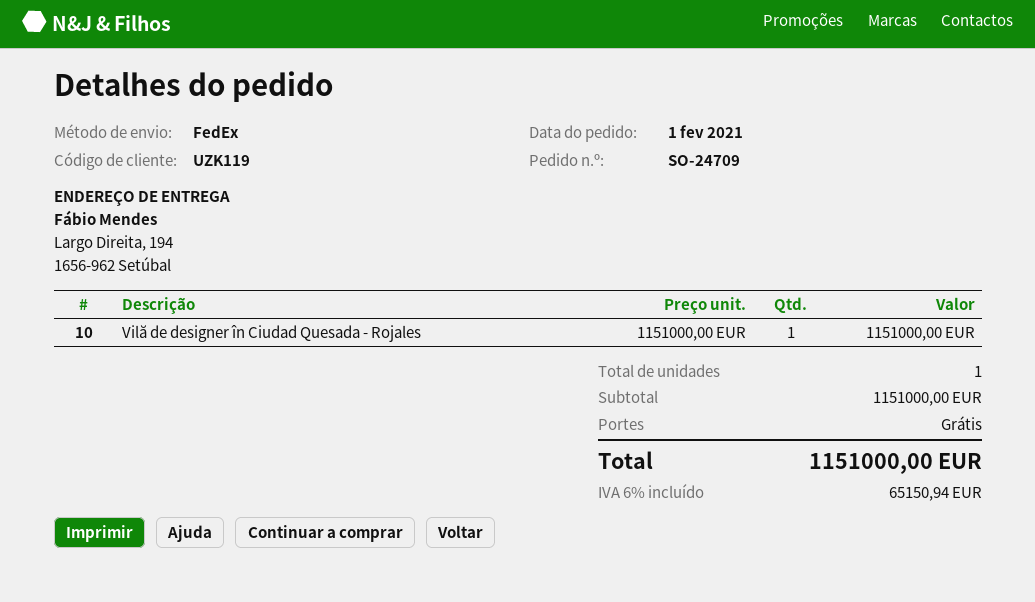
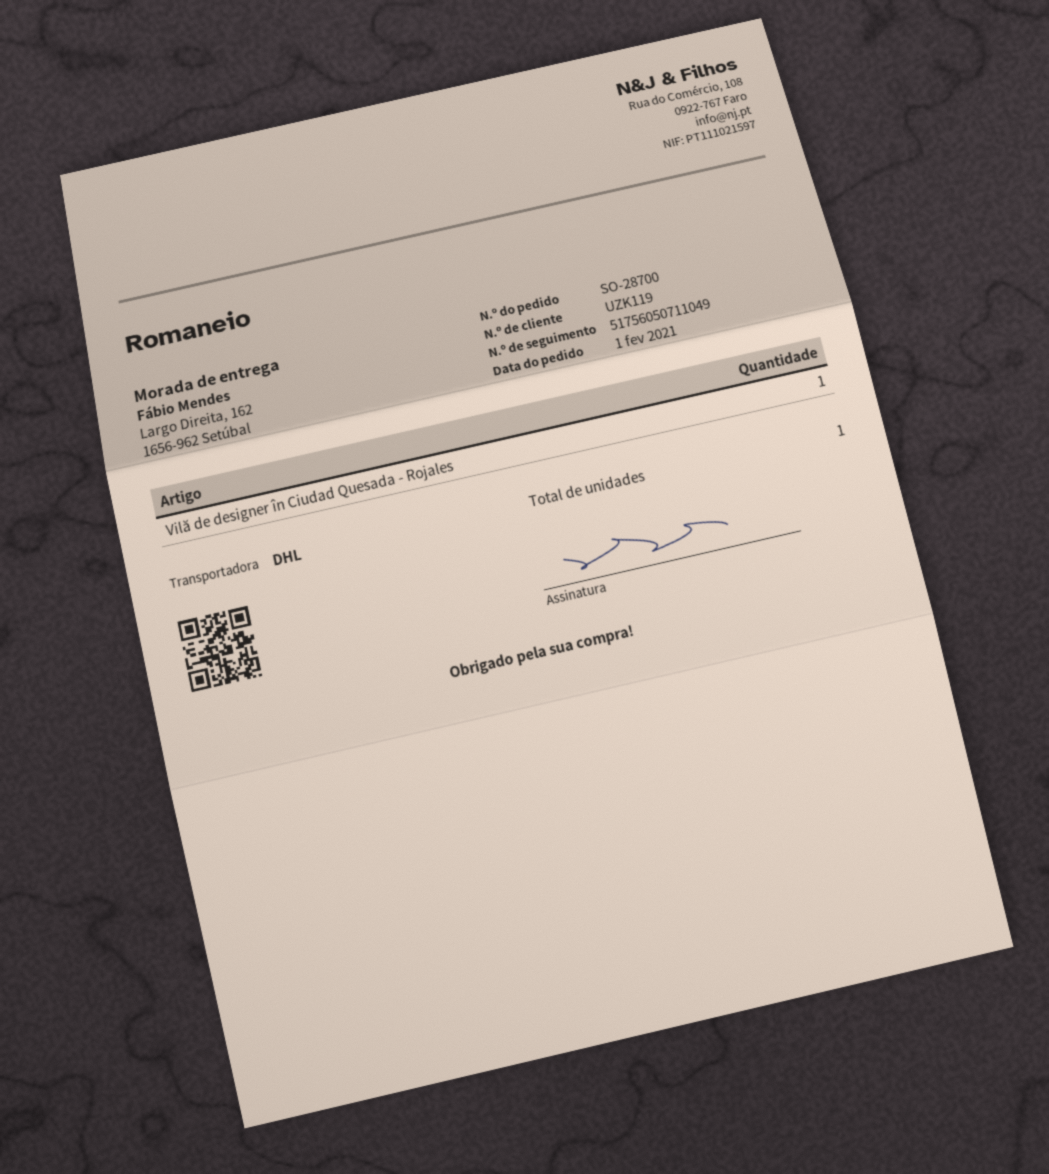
order number: SO-24709 -> SO-28700
shipping method: FedEx -> DHL
ship to: Largo Direita, 194, 1656-962 Setúbal -> Largo Direita, 162, 1656-962 Setúbal

